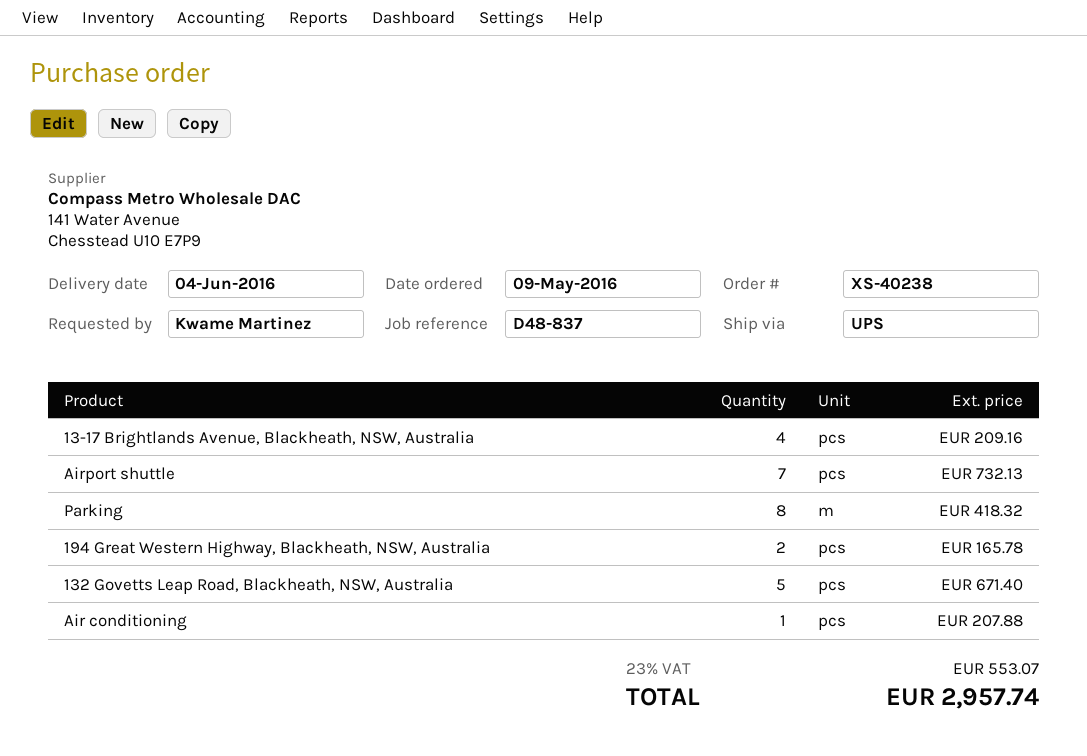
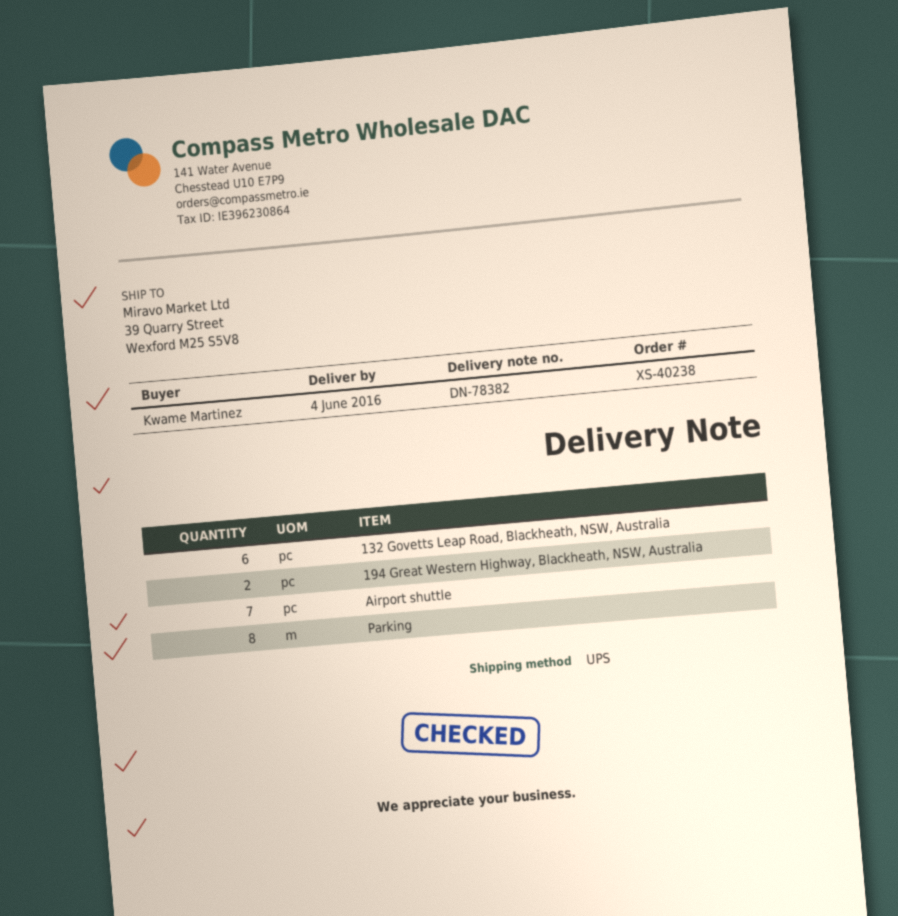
13-17 Brightlands Avenue, Blackheath, NSW, Australia: 4 -> none
132 Govetts Leap Road, Blackheath, NSW, Australia: 5 -> 6
Air conditioning: 1 -> none

